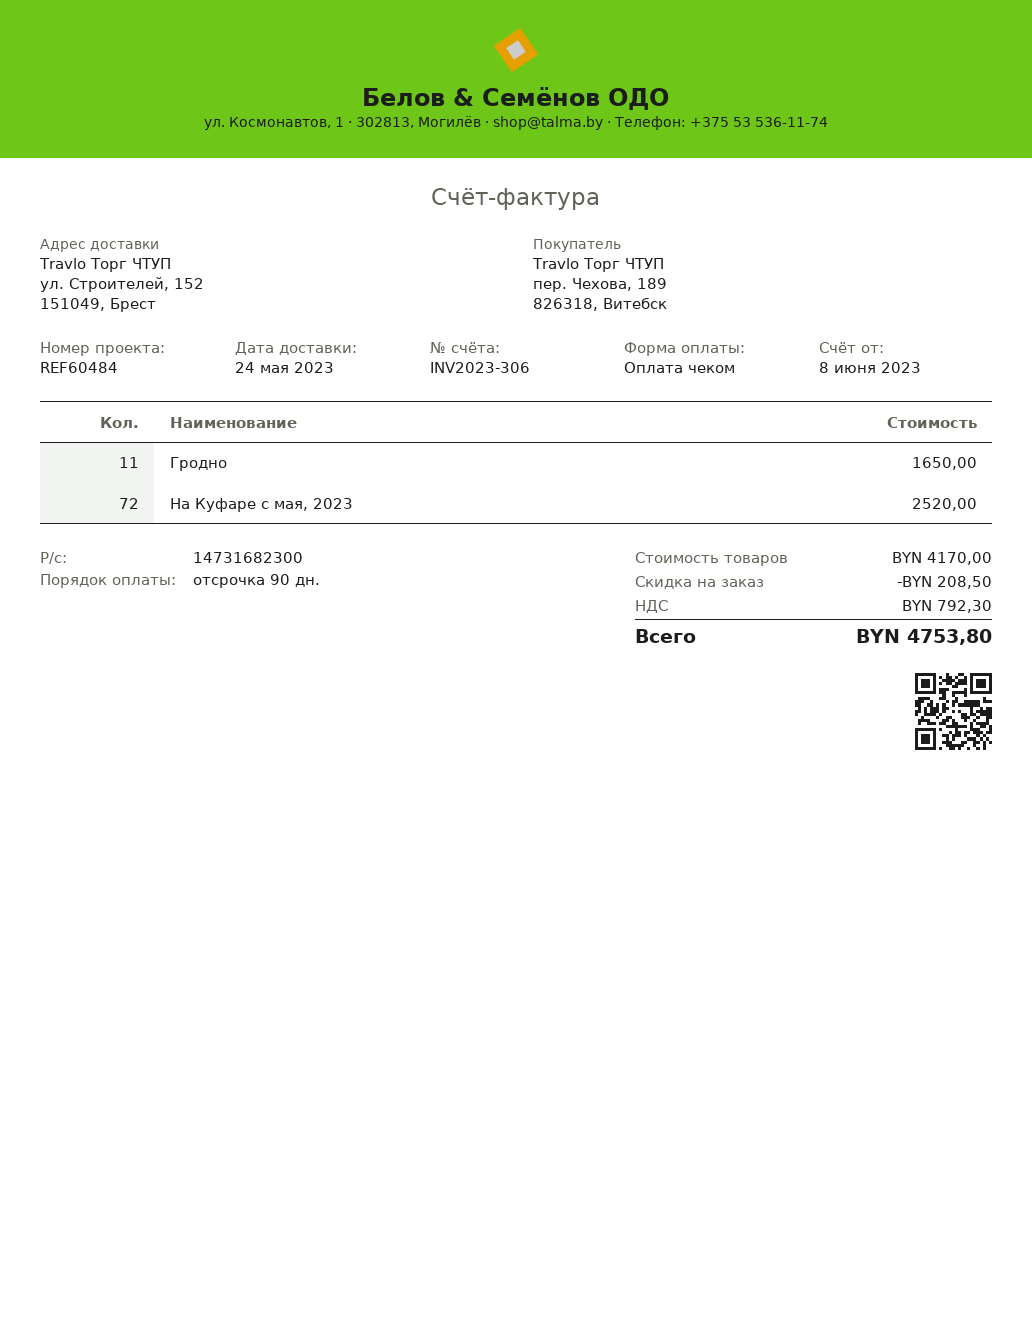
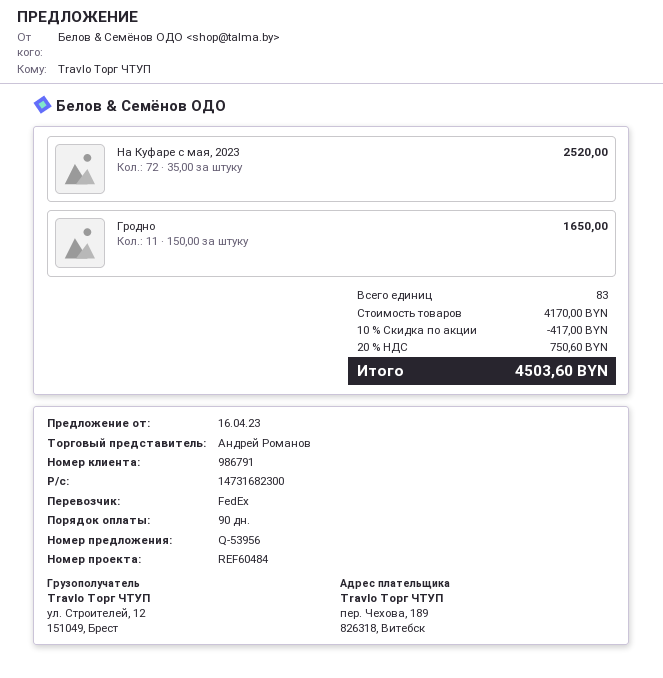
ship to: ул. Строителей, 152, 151049, Брест -> ул. Строителей, 12, 151049, Брест
discount: 208.50 -> 417.00
tax: 792.30 -> 750.60
total: 4753.80 -> 4503.60

